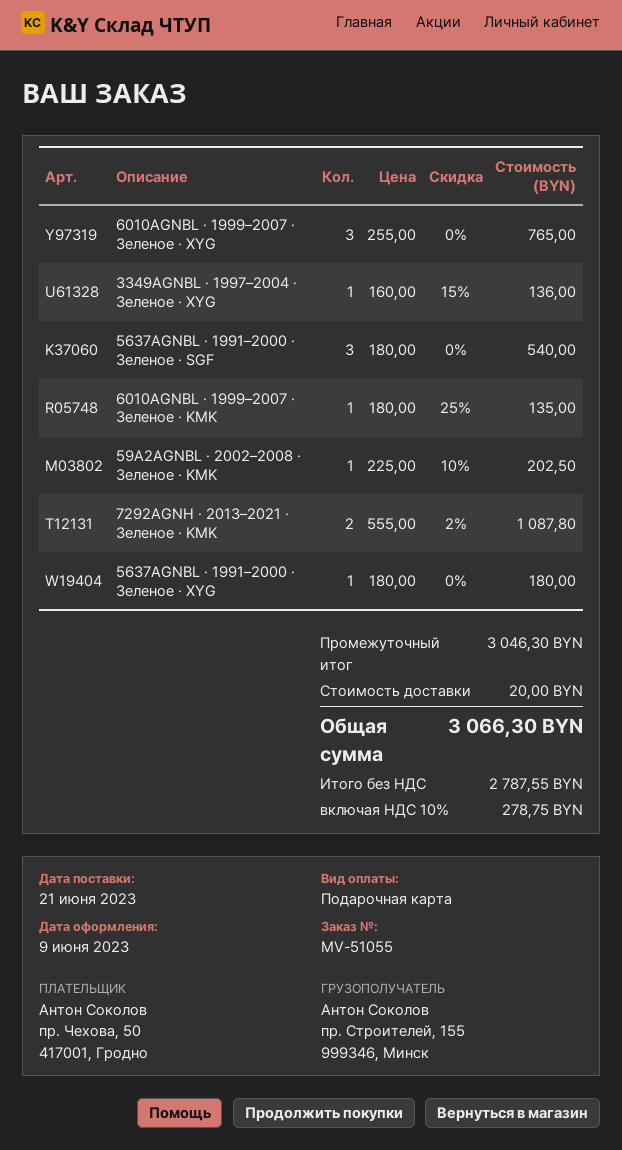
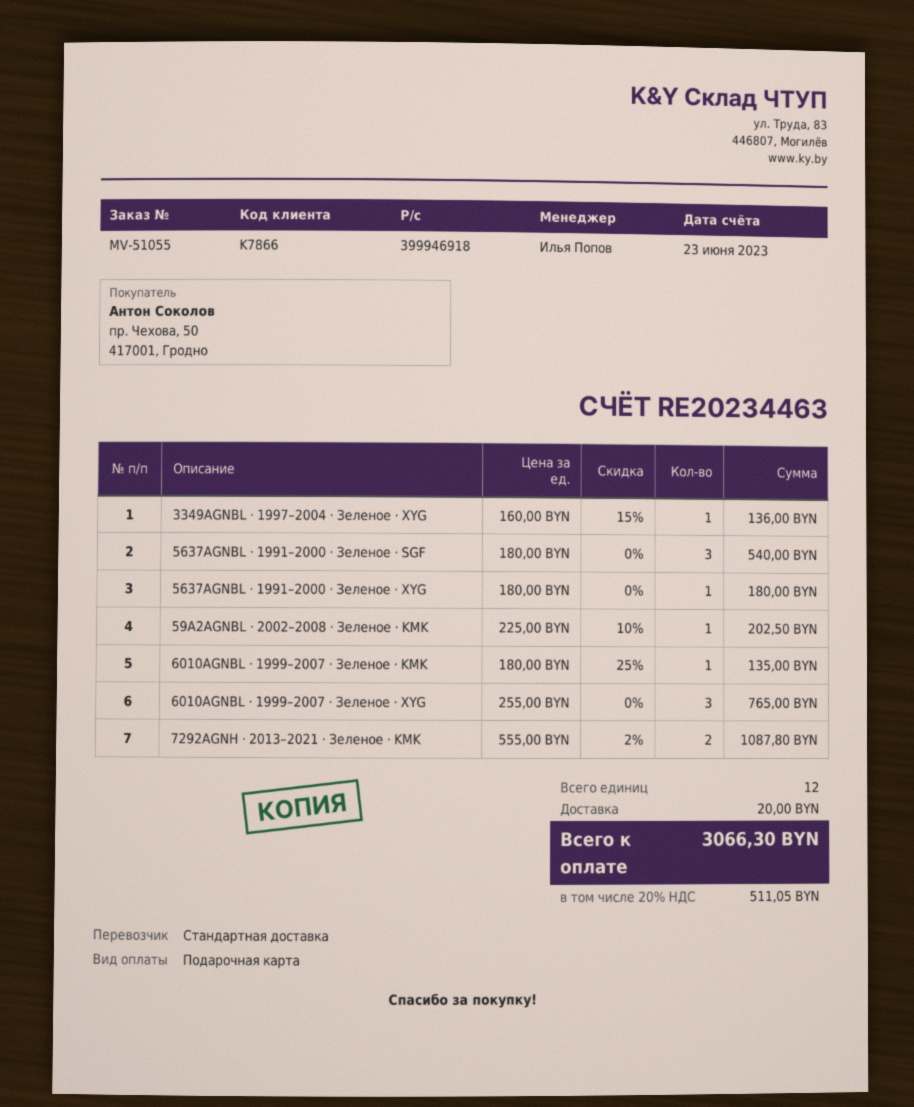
tax: 10% = 278.75 -> 20% = 511.05

